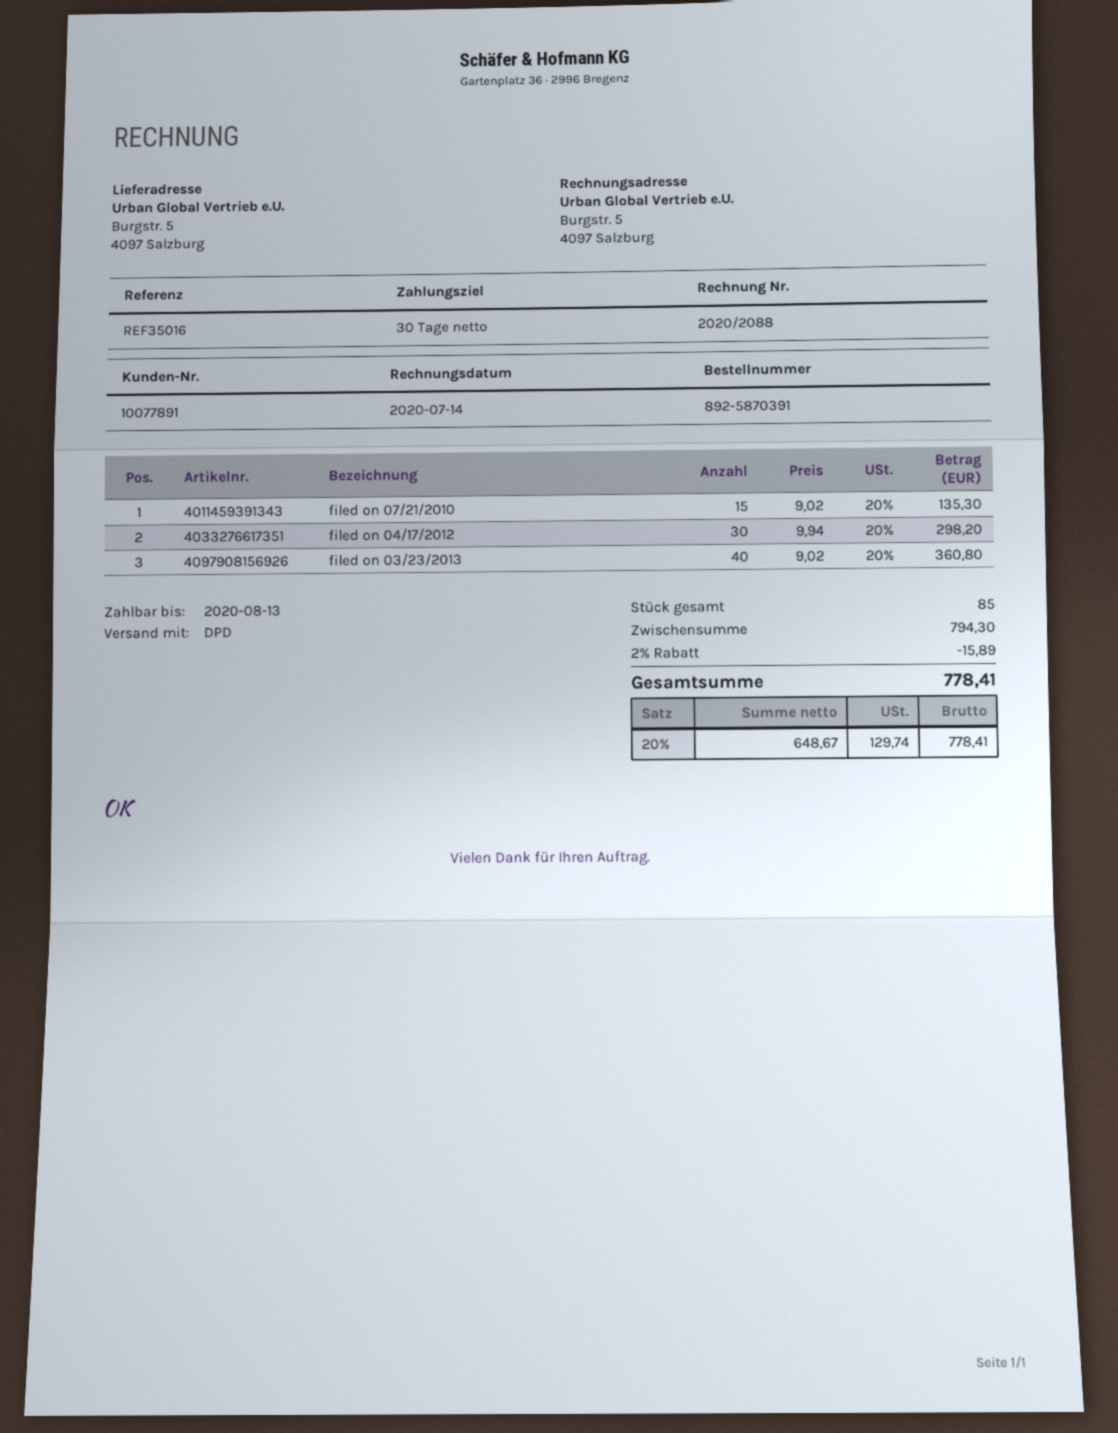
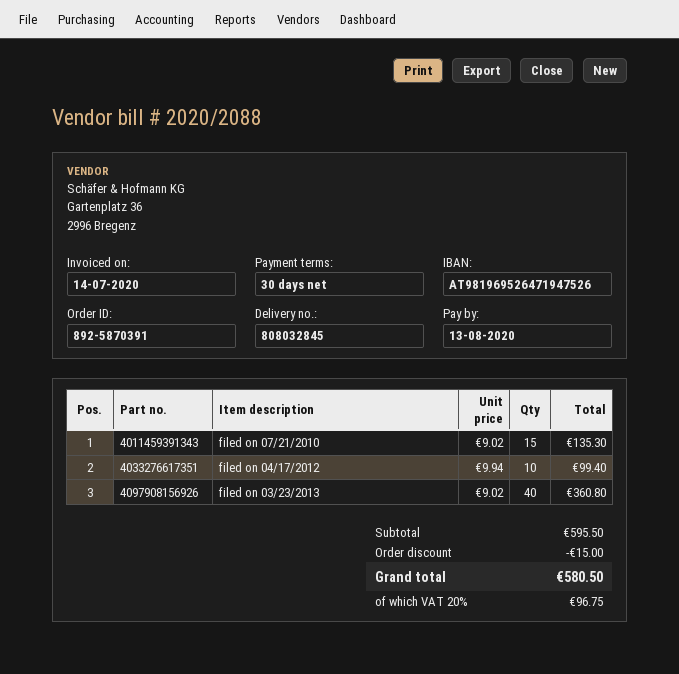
filed on 04/17/2012: 30 x 9.94 = 298.20 -> 10 x 9.94 = 99.40
subtotal: 794.30 -> 595.50
discount: 15.89 -> 15.00
tax: 20% = 129.74 -> 20% = 96.75
total: 778.41 -> 580.50

